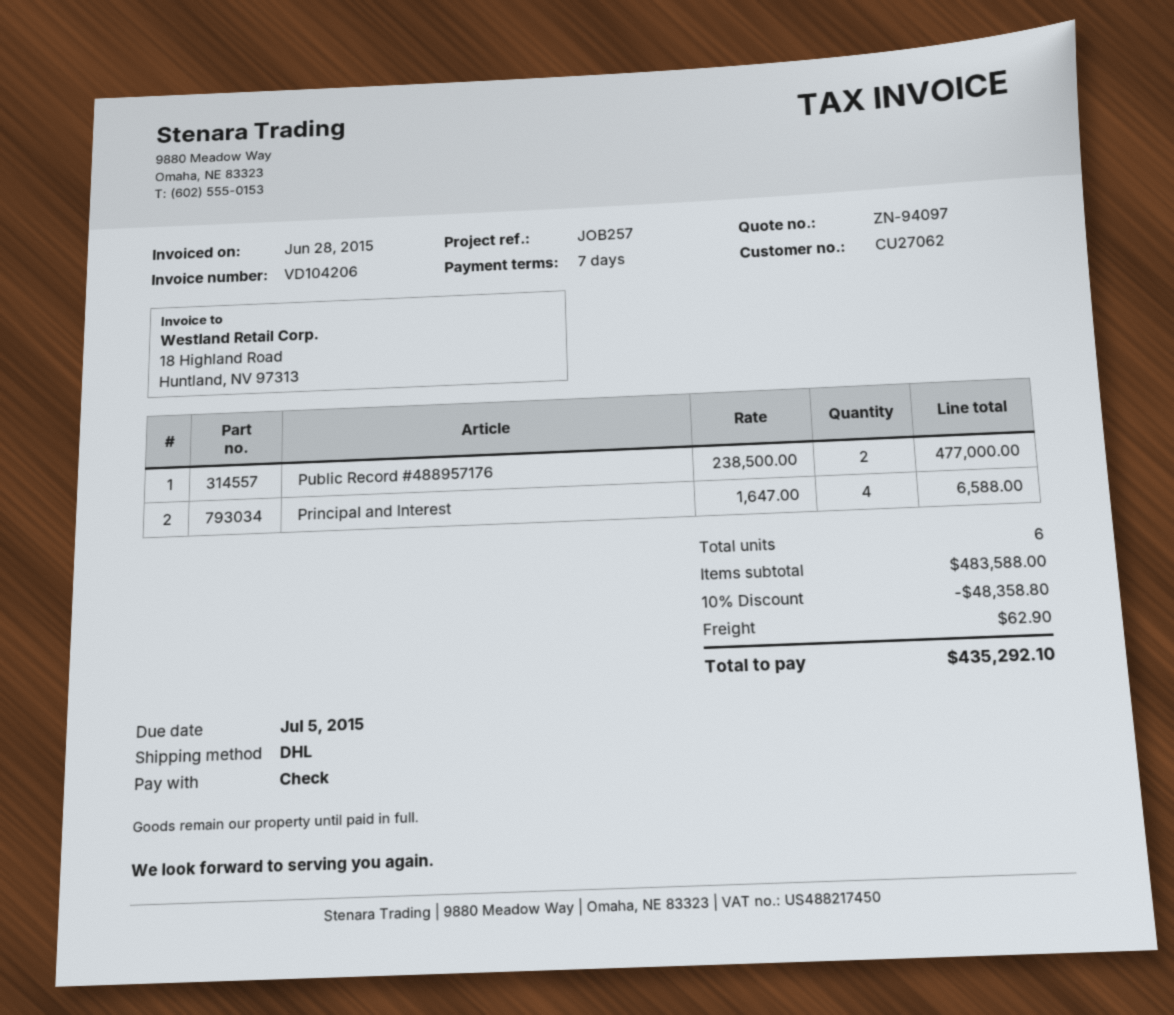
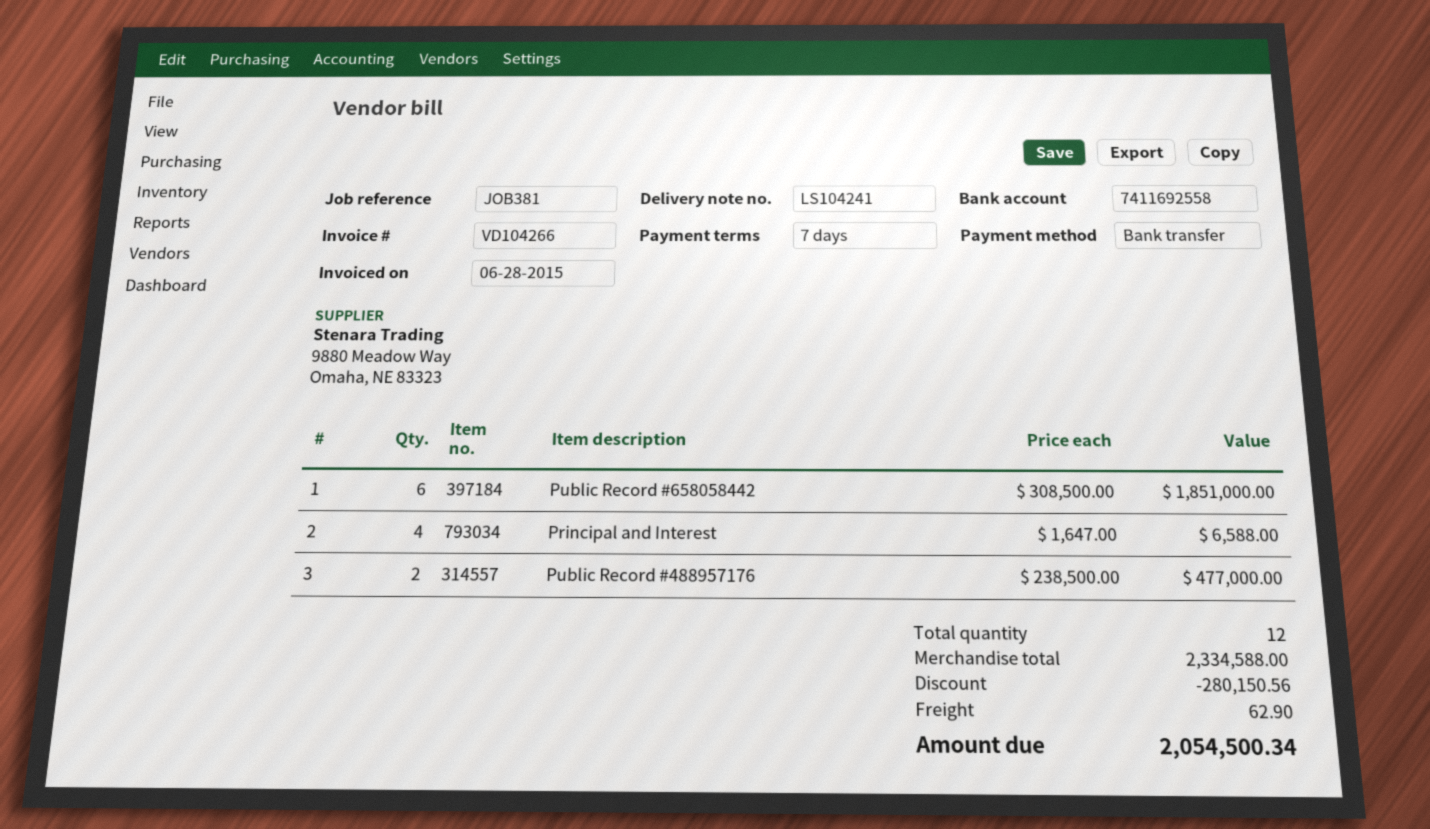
invoice number: VD104206 -> VD104266
reference: JOB257 -> JOB381
payment method: cheque -> bank transfer
Public Record #658058442: none -> 6 x 308500.00 = 1851000.00
total quantity: 6 -> 12
subtotal: 483588.00 -> 2334588.00
discount: 48358.80 -> 280150.56
total: 435292.10 -> 2054500.34

